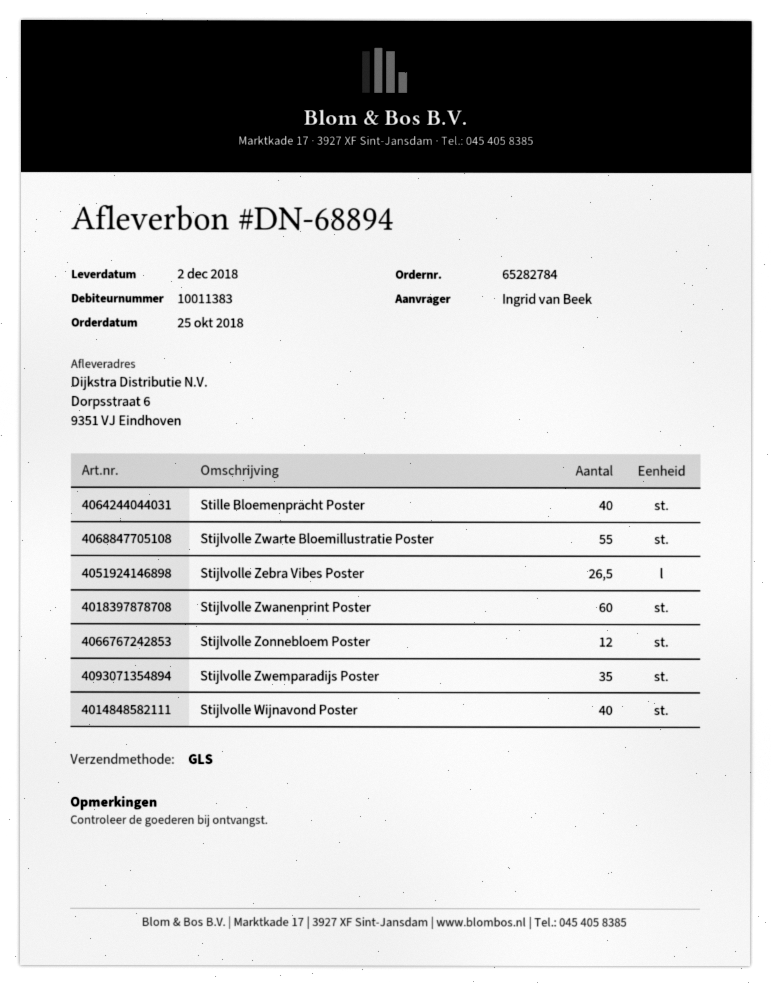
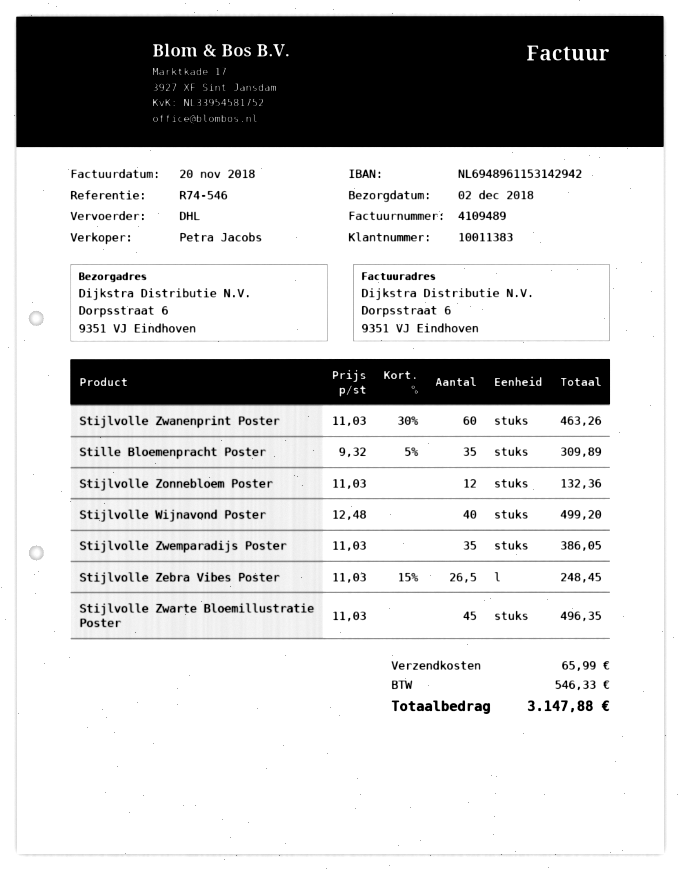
shipping method: GLS -> DHL
Stille Bloemenpracht Poster: 40 -> 35
Stijlvolle Zwarte Bloemillustratie Poster: 55 -> 45

